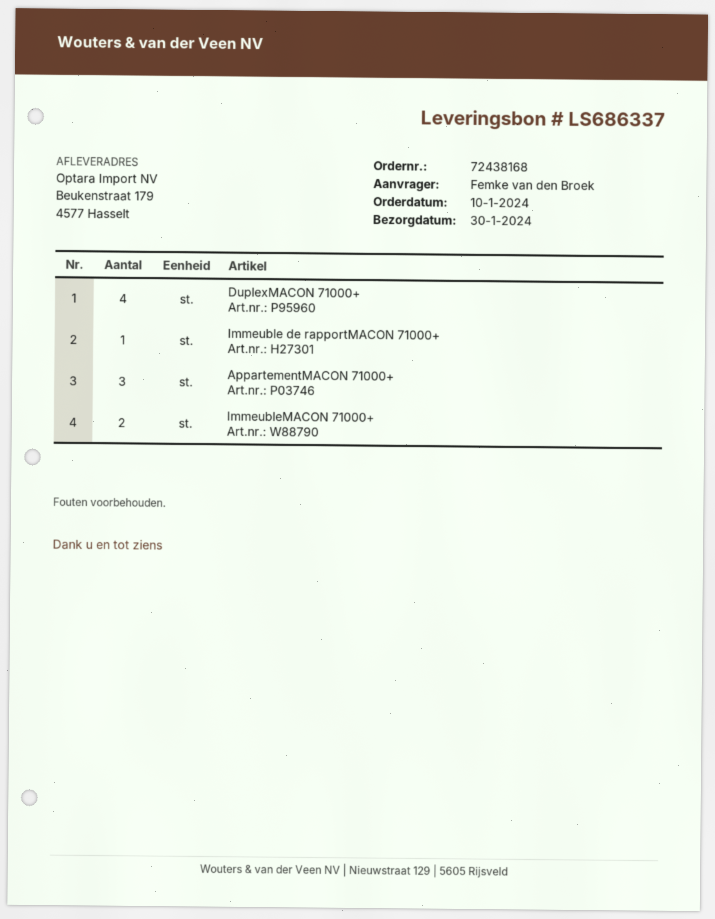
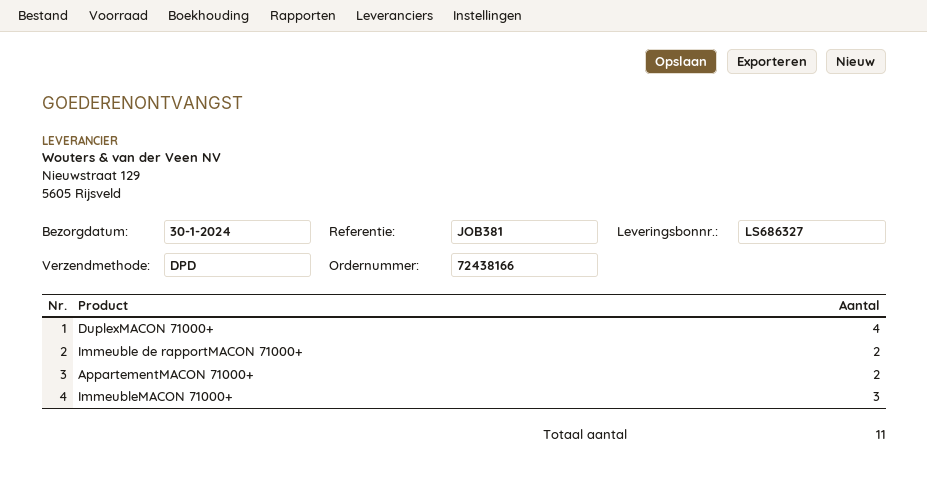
order number: 72438168 -> 72438166
delivery note number: LS686337 -> LS686327
Immeuble de rapportMACON 71000+: 1 -> 2
AppartementMACON 71000+: 3 -> 2
ImmeubleMACON 71000+: 2 -> 3

